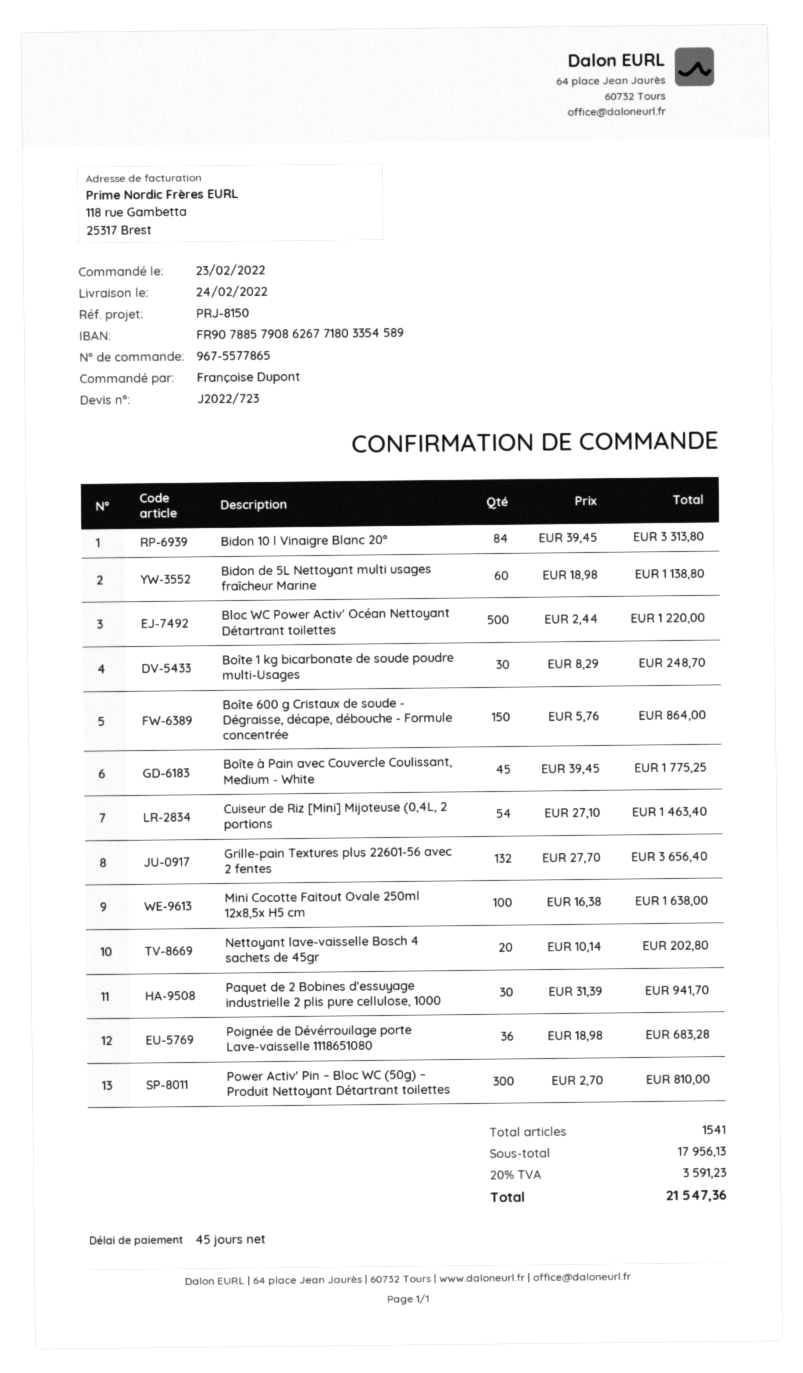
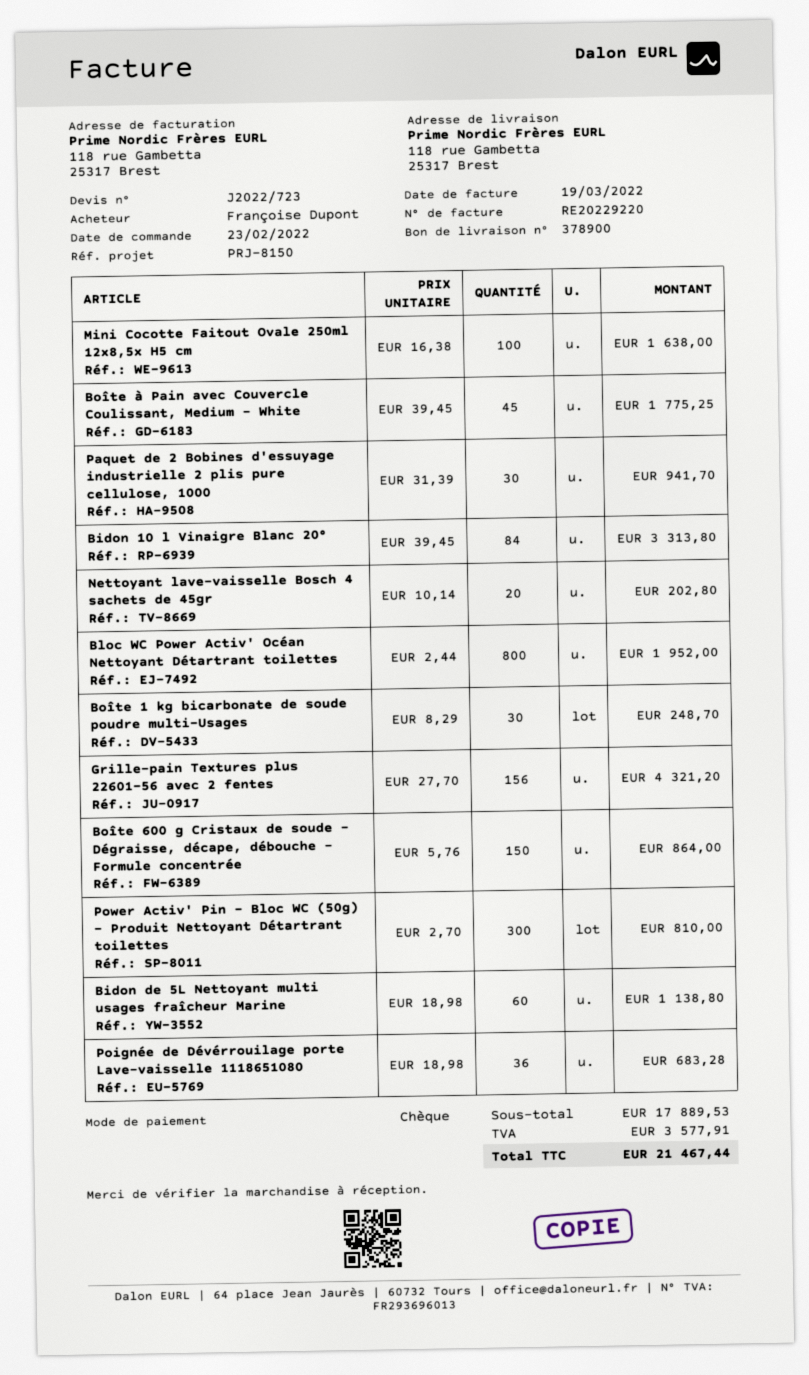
Bloc WC Power Activ' Océan Nettoyant Détartrant toilettes: 500 x 2.44 = 1220.00 -> 800 x 2.44 = 1952.00
Cuiseur de Riz [Mini] Mijoteuse (0,4L, 2 portions: 54 x 27.10 = 1463.40 -> none
Grille-pain Textures plus 22601-56 avec 2 fentes: 132 x 27.70 = 3656.40 -> 156 x 27.70 = 4321.20
subtotal: 17956.13 -> 17889.53
tax: 3591.23 -> 3577.91
total: 21547.36 -> 21467.44

